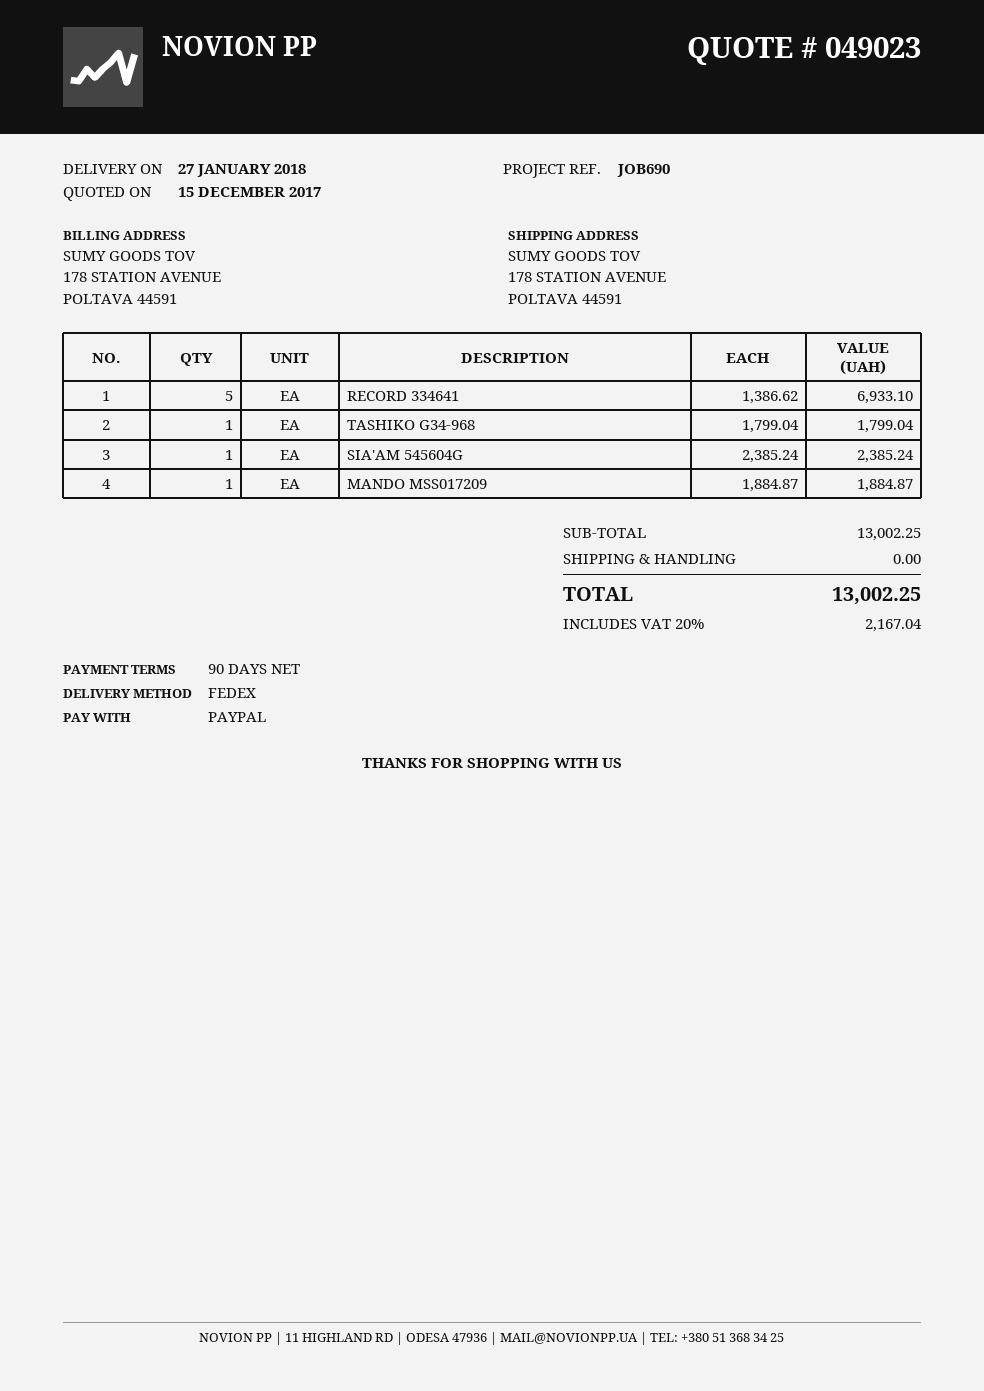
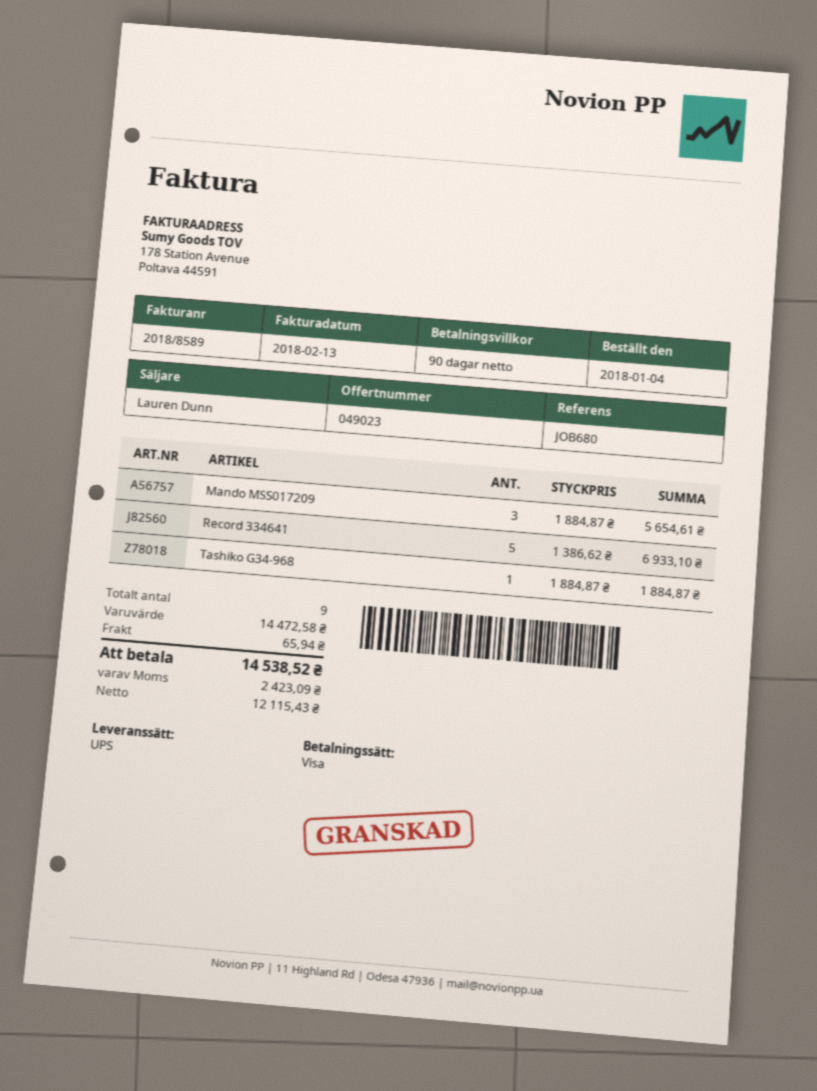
reference: JOB690 -> JOB680
payment method: PayPal -> Visa
shipping method: FedEx -> UPS
TASHIKO G34-968: 1 x 1799.04 = 1799.04 -> 1 x 1884.87 = 1884.87
SIA'AM 545604G: 1 x 2385.24 = 2385.24 -> none
MANDO MSS017209: 1 x 1884.87 = 1884.87 -> 3 x 1884.87 = 5654.61
subtotal: 13002.25 -> 14472.58
shipping: 0.00 -> 65.94
tax: 2167.04 -> 2423.09
total: 13002.25 -> 14538.52

